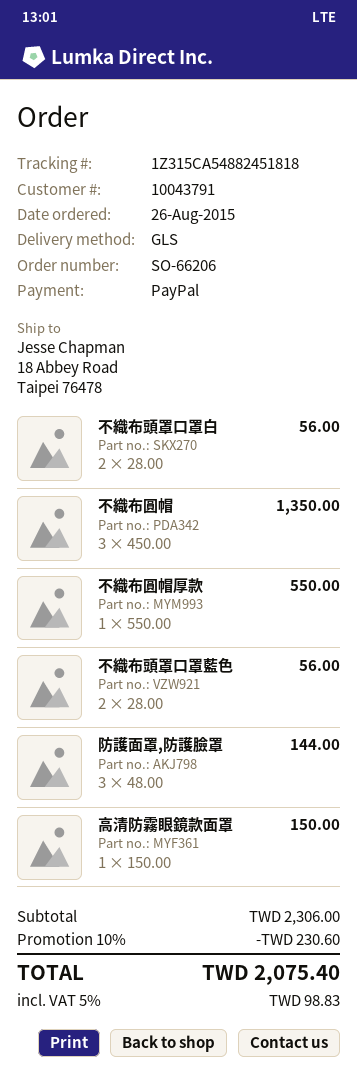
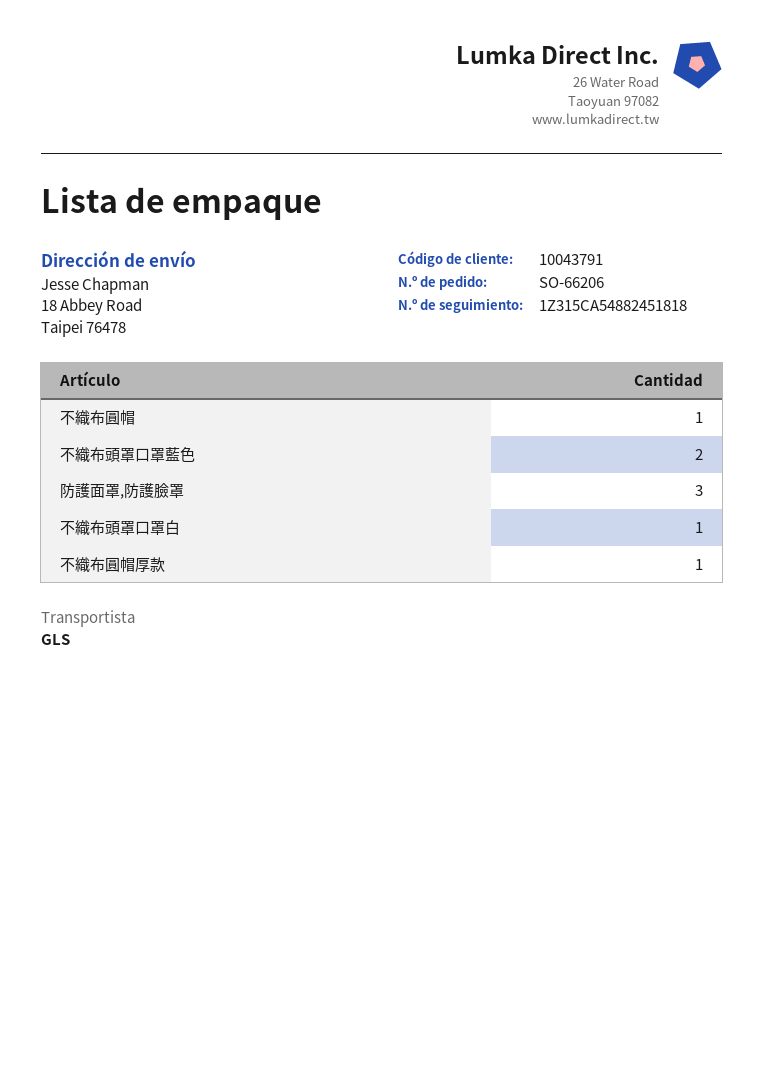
不織布頭罩口罩白: 2 -> 1
不織布圓帽: 3 -> 1
高清防霧眼鏡款面罩: 1 -> none

